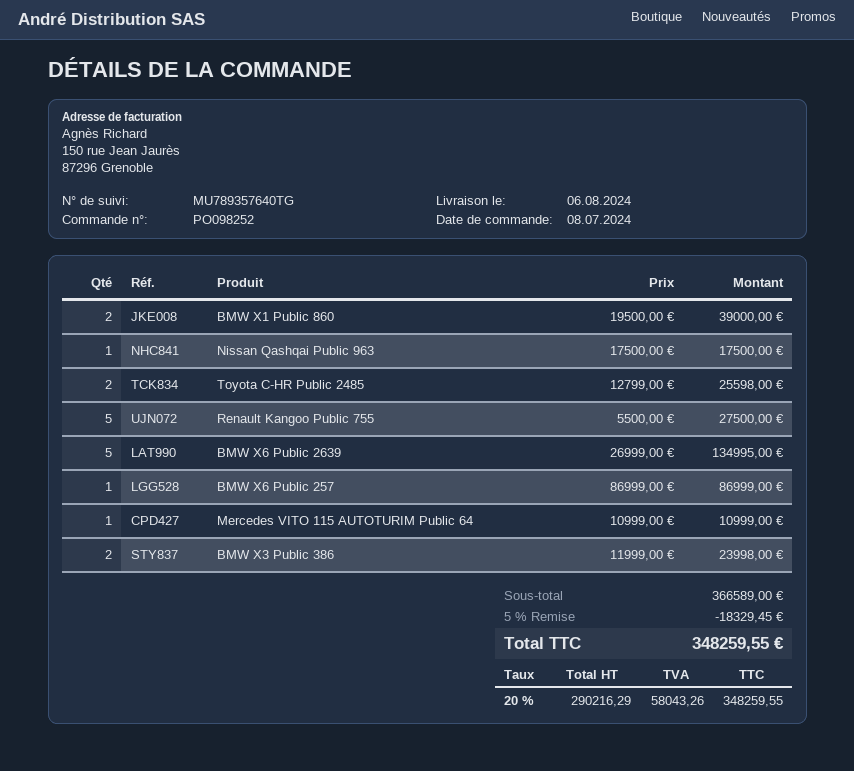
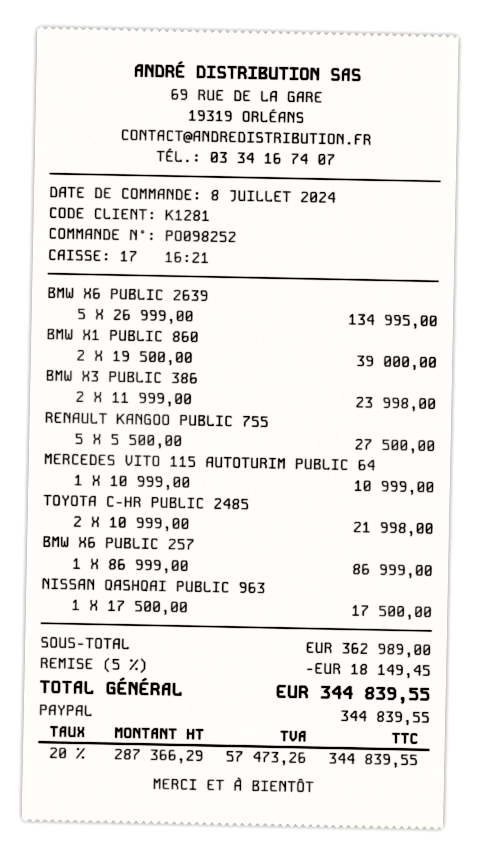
Toyota C-HR Public 2485: 2 x 12799.00 = 25598.00 -> 2 x 10999.00 = 21998.00
subtotal: 366589.00 -> 362989.00
discount: 5% = 18329.45 -> 5% = 18149.45
net: 290216.29 -> 287366.29
tax: 20% = 58043.26 -> 20% = 57473.26
total: 348259.55 -> 344839.55

